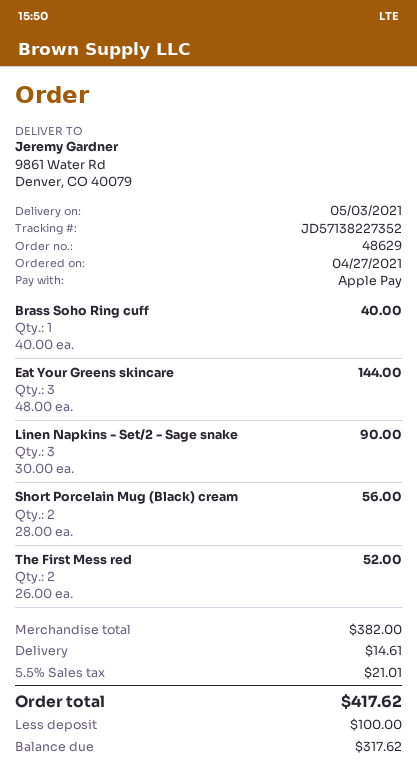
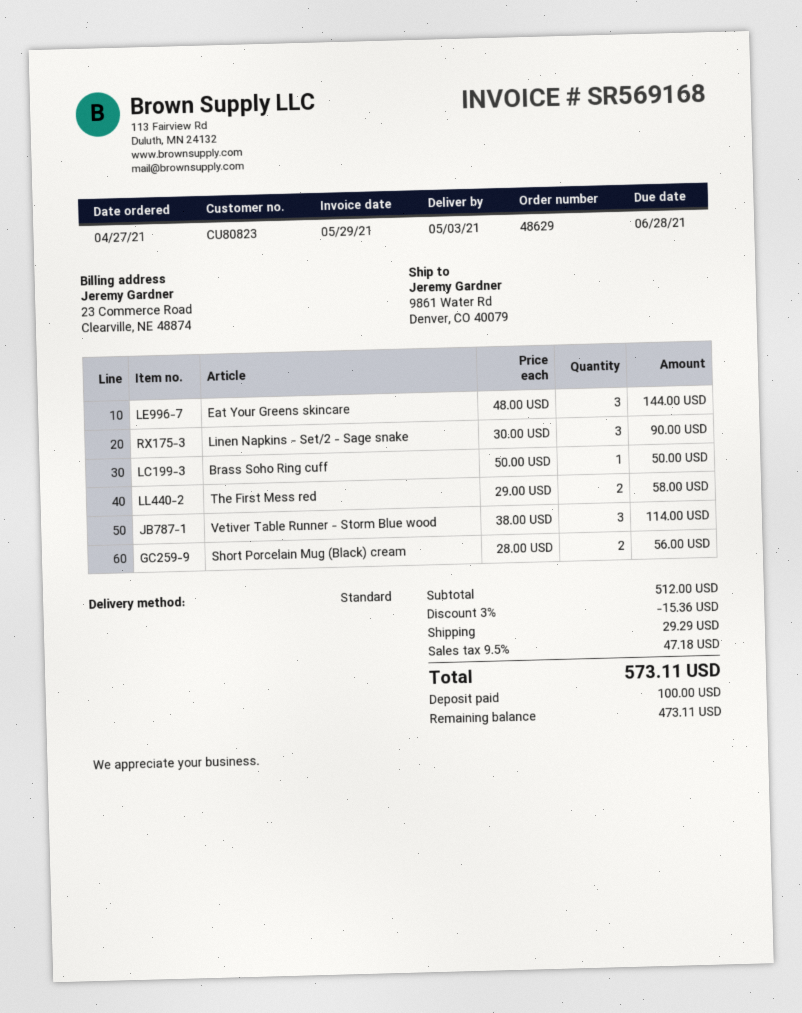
Brass Soho Ring cuff: 1 x 40.00 = 40.00 -> 1 x 50.00 = 50.00
The First Mess red: 2 x 26.00 = 52.00 -> 2 x 29.00 = 58.00
Vetiver Table Runner - Storm Blue wood: none -> 3 x 38.00 = 114.00
subtotal: 382.00 -> 512.00
discount: none -> 3% = 15.36
shipping: 14.61 -> 29.29
tax: 5.5% = 21.01 -> 9.5% = 47.18
total: 417.62 -> 573.11
balance: 317.62 -> 473.11

